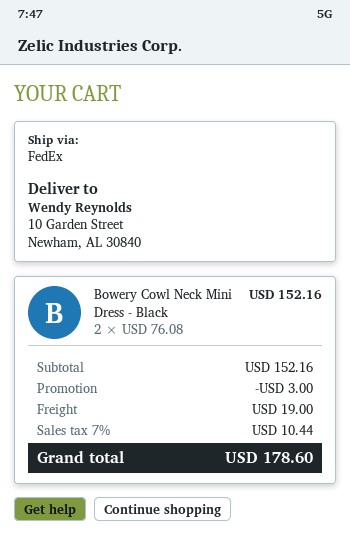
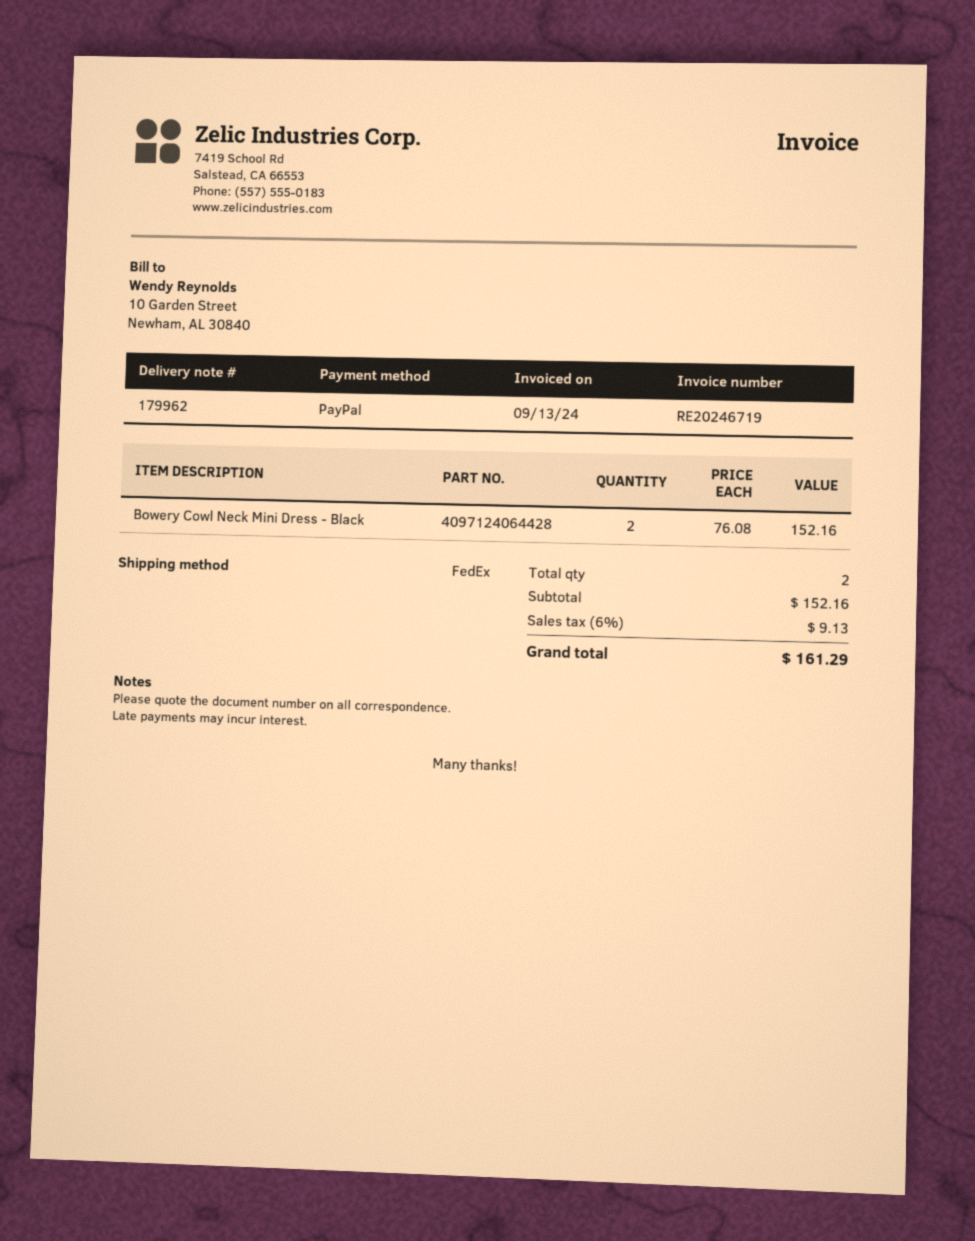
discount: 3.00 -> none
shipping: 19.00 -> none
tax: 7% = 10.44 -> 6% = 9.13
total: 178.60 -> 161.29

